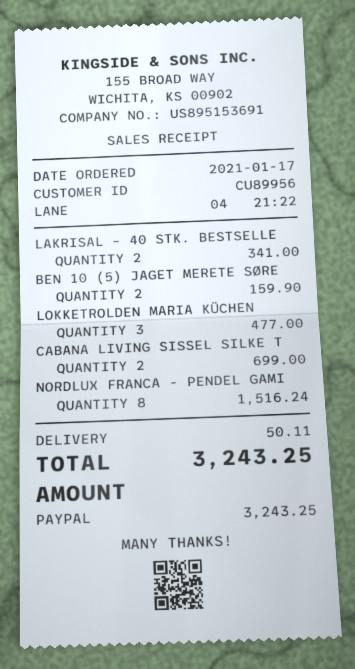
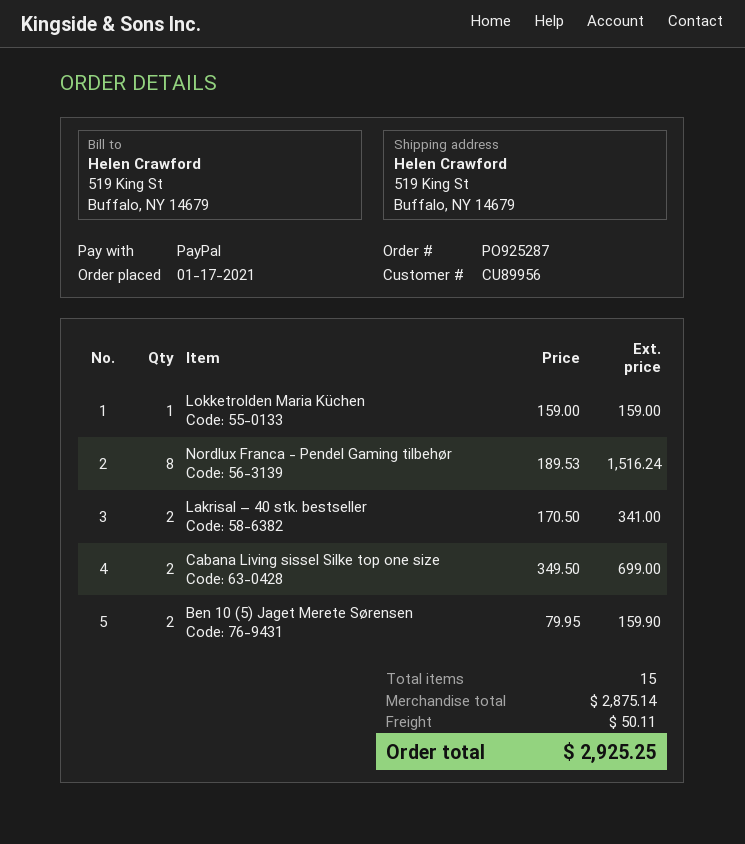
LOKKETROLDEN MARIA KÜCHEN: 3 for 477.00 -> 1 for 159.00
total: 3243.25 -> 2925.25

